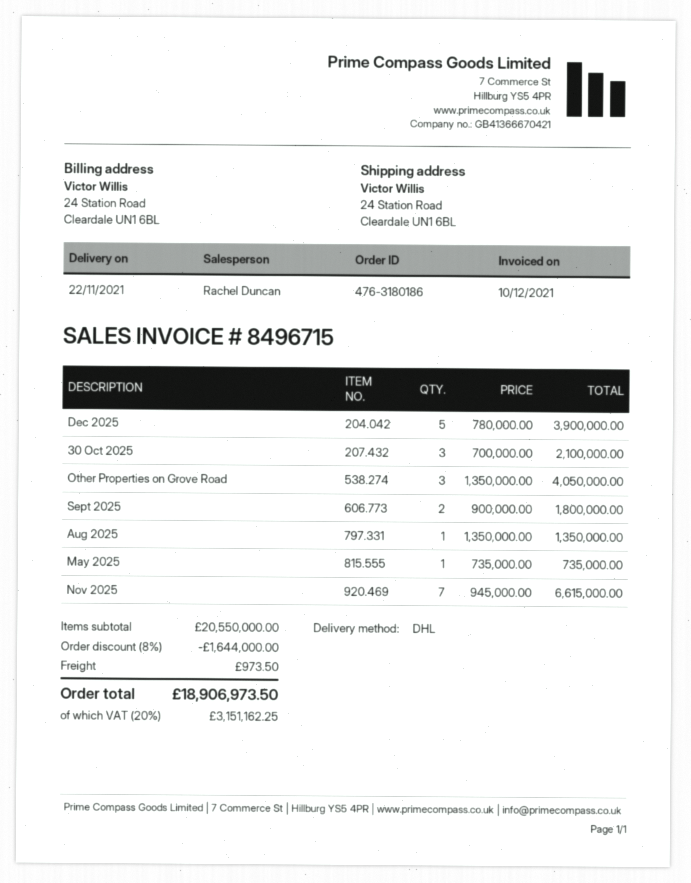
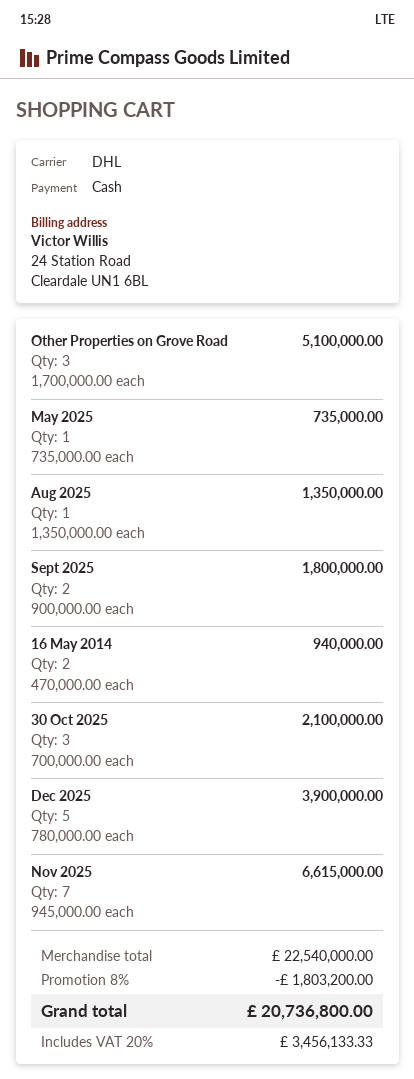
Other Properties on Grove Road: 3 x 1350000.00 = 4050000.00 -> 3 x 1700000.00 = 5100000.00
16 May 2014: none -> 2 x 470000.00 = 940000.00
subtotal: 20550000.00 -> 22540000.00
discount: 8% = 1644000.00 -> 8% = 1803200.00
shipping: 973.50 -> none
tax: 20% = 3151162.25 -> 20% = 3456133.33
total: 18906973.50 -> 20736800.00

